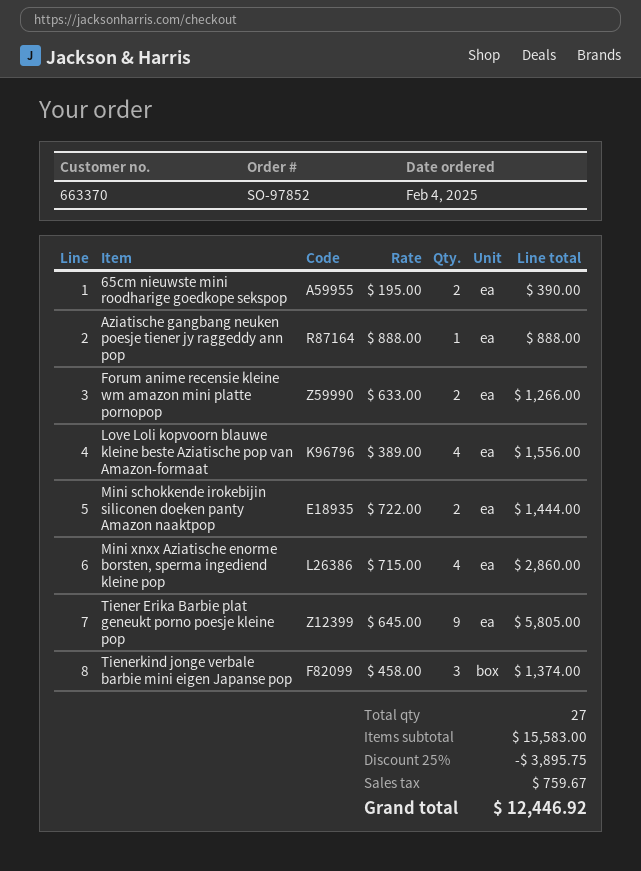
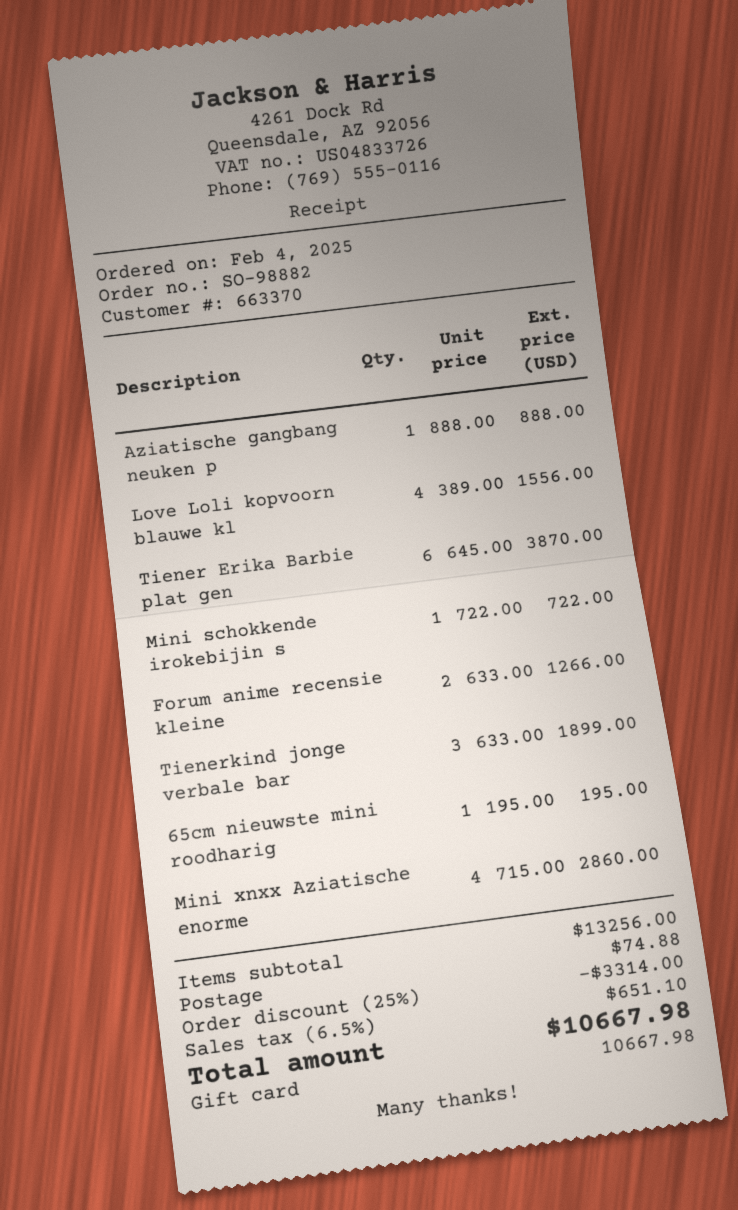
order number: SO-97852 -> SO-98882
65cm nieuwste mini roodharige goedkope sekspop: 2 x 195.00 = 390.00 -> 1 x 195.00 = 195.00
Mini schokkende irokebijin siliconen doeken panty Amazon naaktpop: 2 x 722.00 = 1444.00 -> 1 x 722.00 = 722.00
Tiener Erika Barbie plat geneukt porno poesje kleine pop: 9 x 645.00 = 5805.00 -> 6 x 645.00 = 3870.00
Tienerkind jonge verbale barbie mini eigen Japanse pop: 3 x 458.00 = 1374.00 -> 3 x 633.00 = 1899.00
subtotal: 15583.00 -> 13256.00
discount: 25% = 3895.75 -> 25% = 3314.00
shipping: none -> 74.88
tax: 759.67 -> 651.10
total: 12446.92 -> 10667.98

